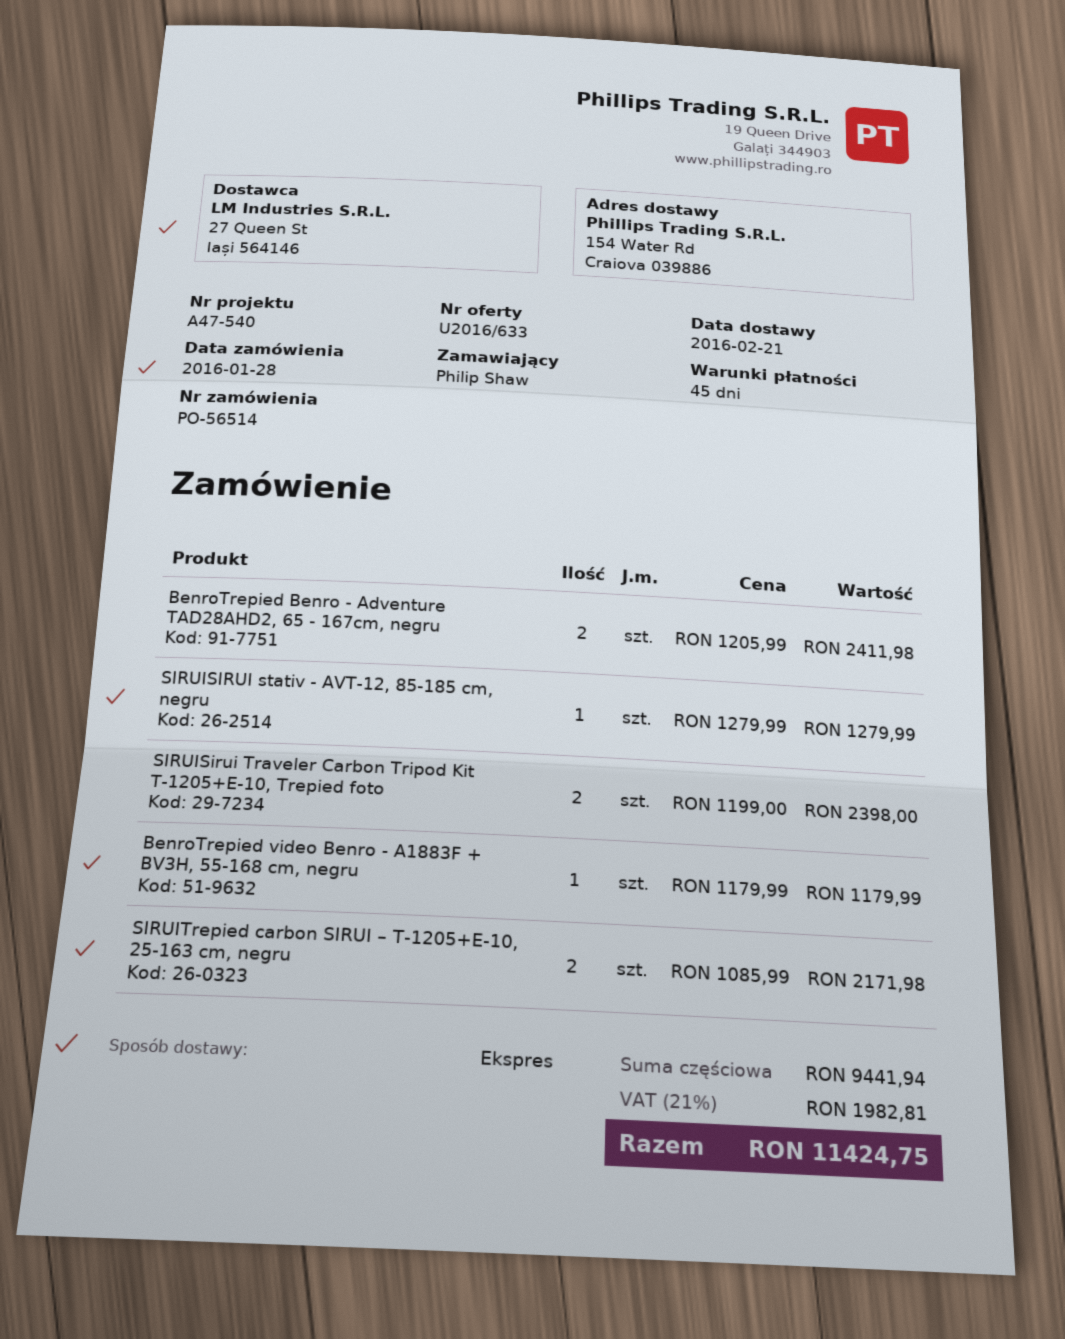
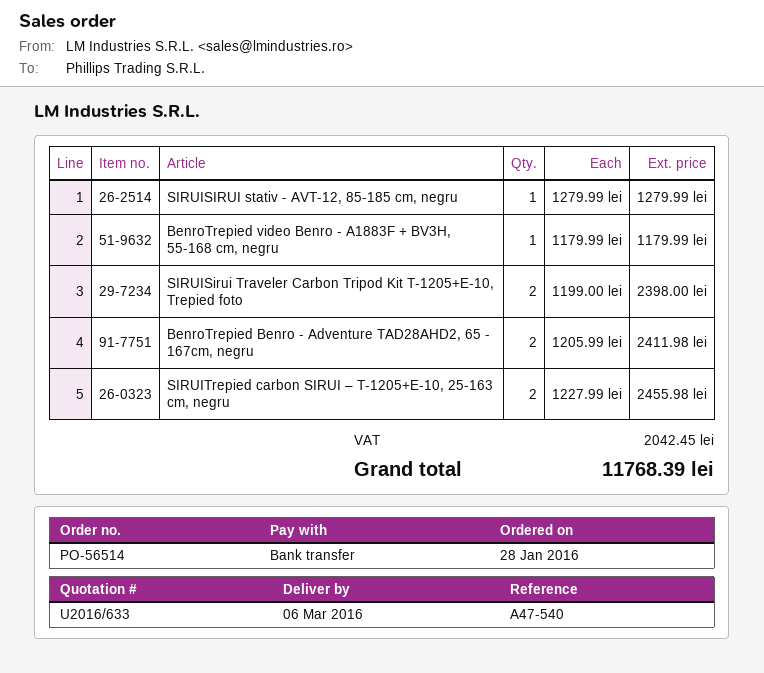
delivery date: 2016-02-21 -> 2016-03-06
SIRUITrepied carbon SIRUI – T-1205+E-10, 25-163 cm, negru: 2 x 1085.99 = 2171.98 -> 2 x 1227.99 = 2455.98
tax: 1982.81 -> 2042.45
total: 11424.75 -> 11768.39

